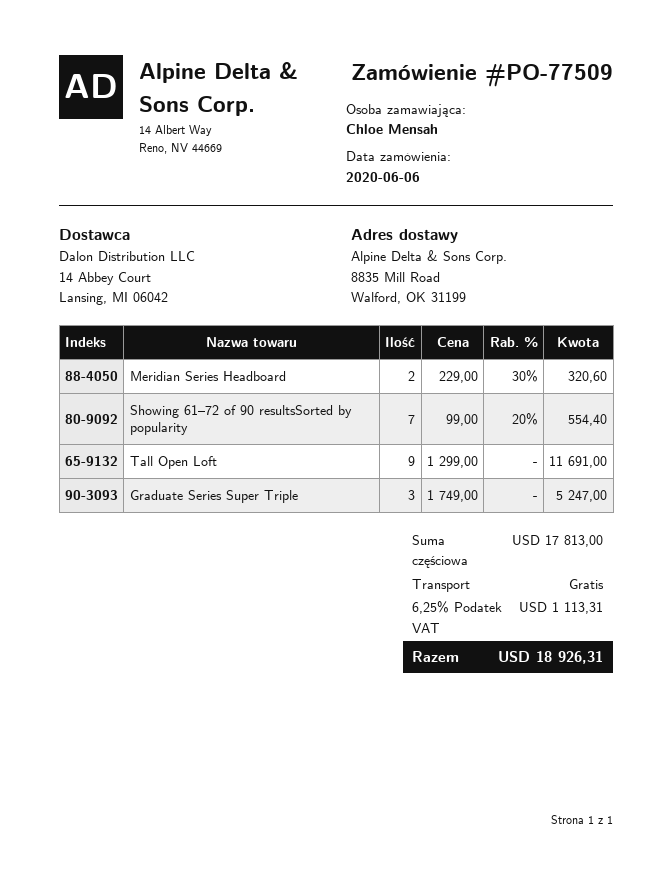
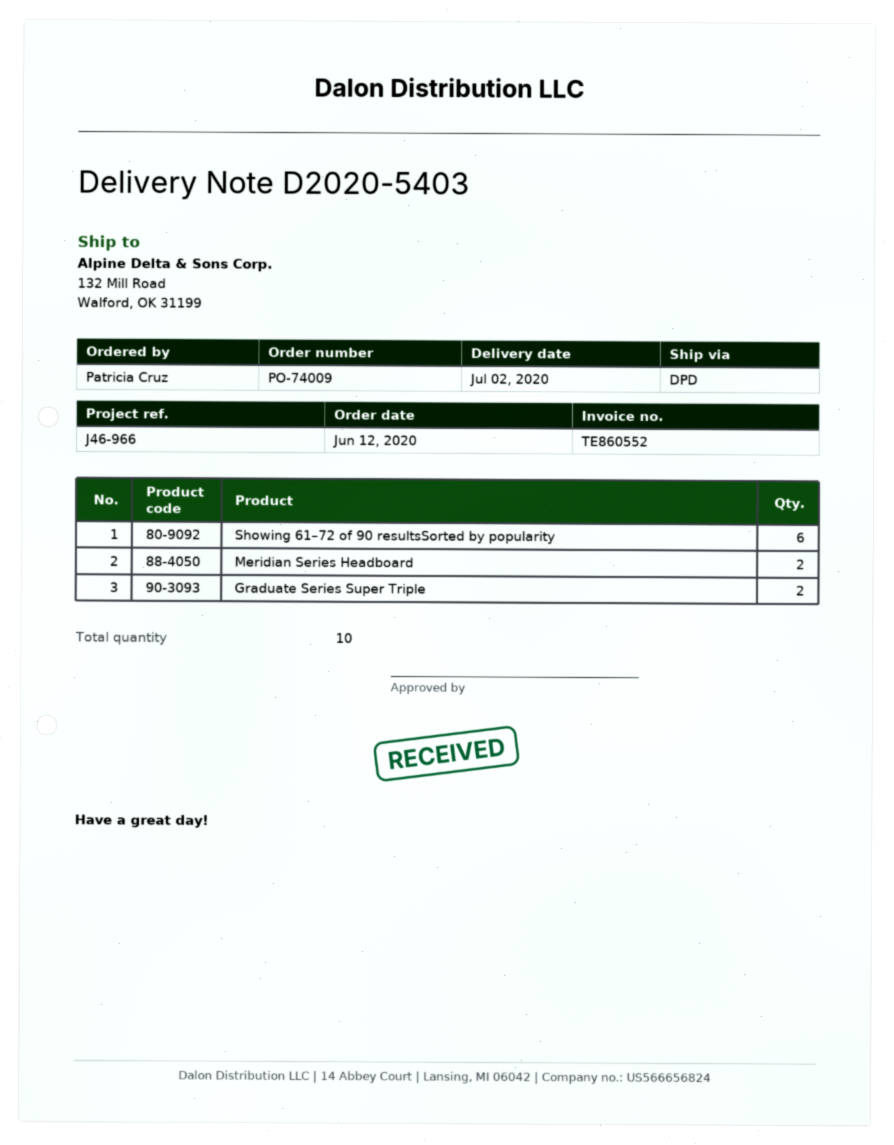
order number: PO-77509 -> PO-74009
order date: 2020-06-06 -> 2020-06-12
ordered by: Chloe Mensah -> Patricia Cruz
ship to: 8835 Mill Road, Walford, OK 31199 -> 132 Mill Road, Walford, OK 31199
Showing 61–72 of 90 resultsSorted by popularity: 7 -> 6
Tall Open Loft: 9 -> none
Graduate Series Super Triple: 3 -> 2

